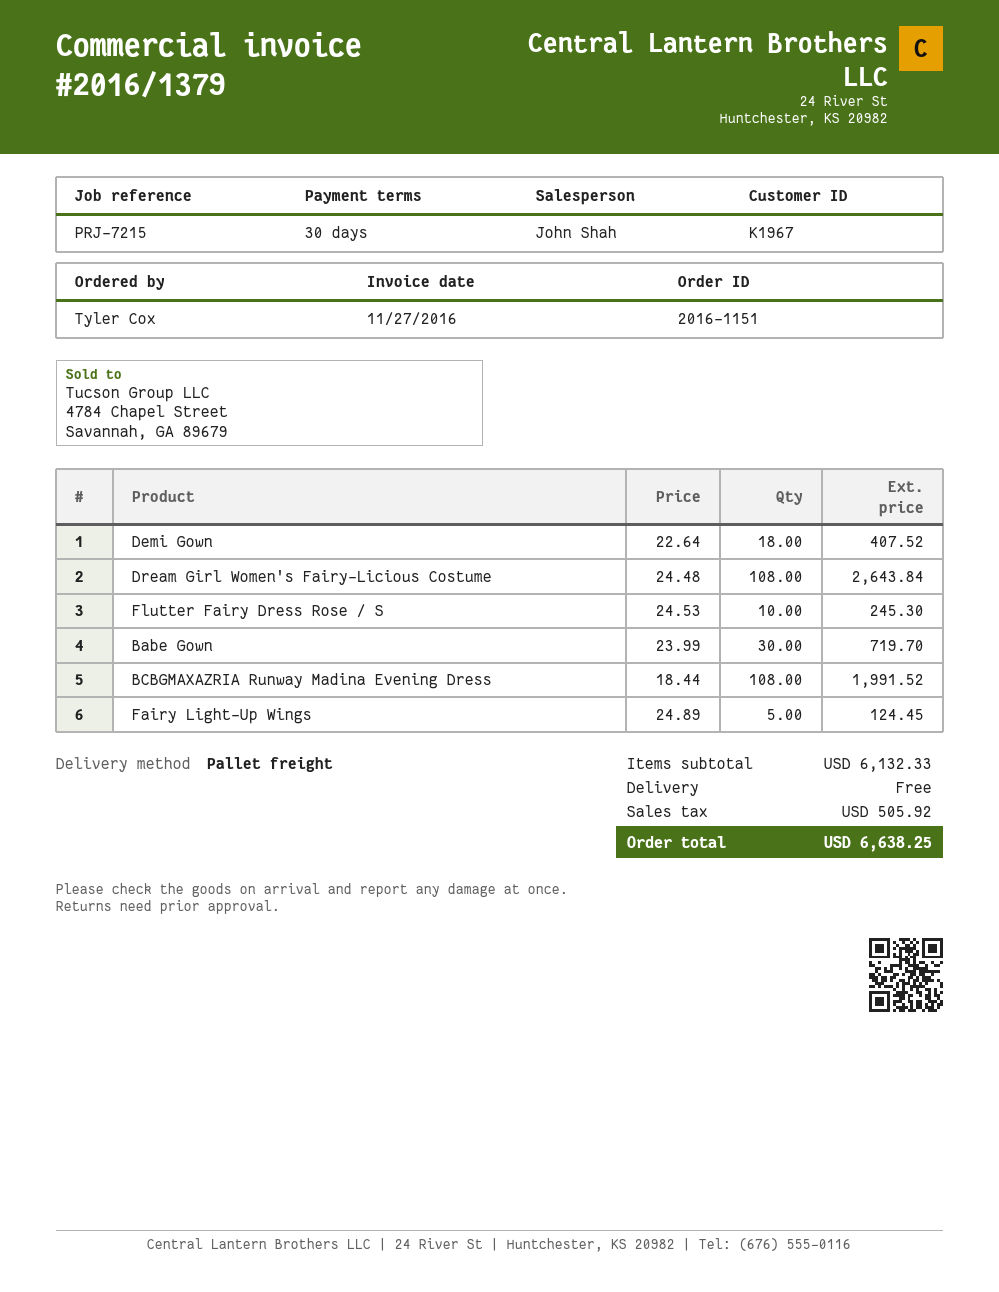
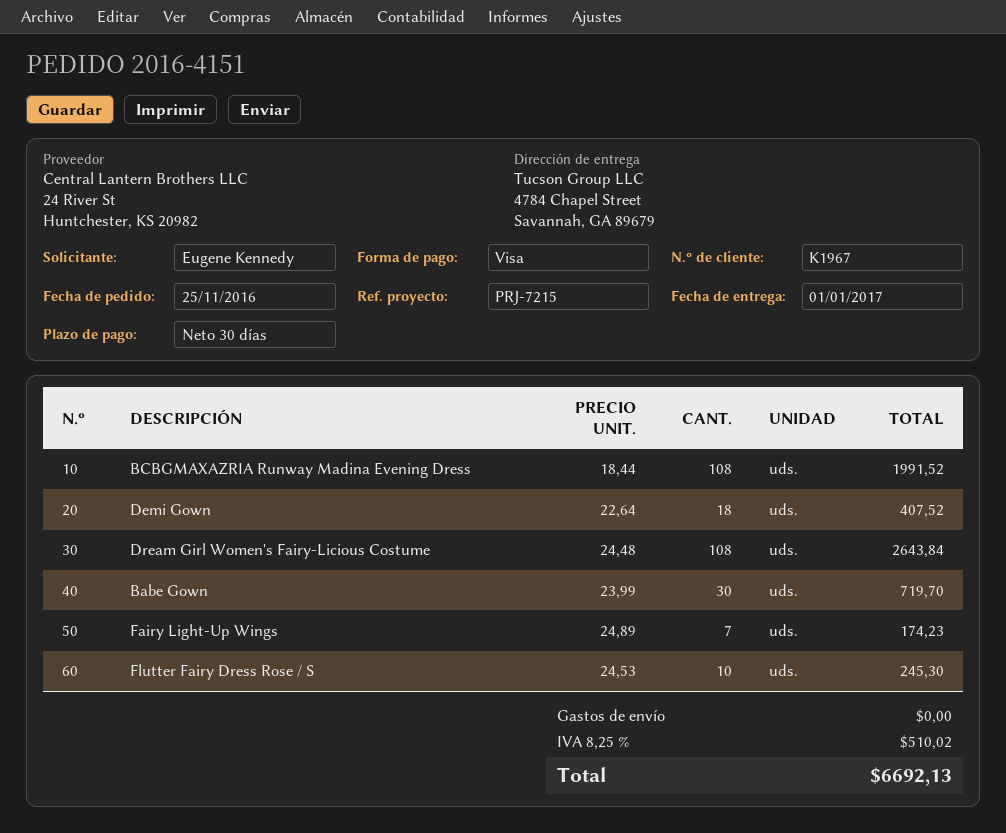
order number: 2016-1151 -> 2016-4151
ordered by: Tyler Cox -> Eugene Kennedy
Fairy Light-Up Wings: 5 x 24.89 = 124.45 -> 7 x 24.89 = 174.23
tax: 505.92 -> 510.02
total: 6638.25 -> 6692.13

